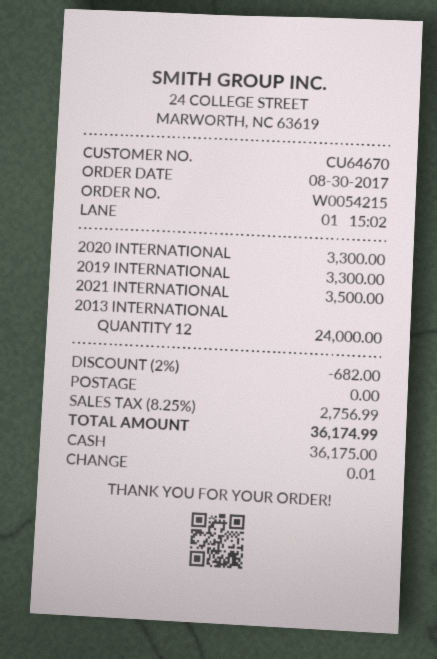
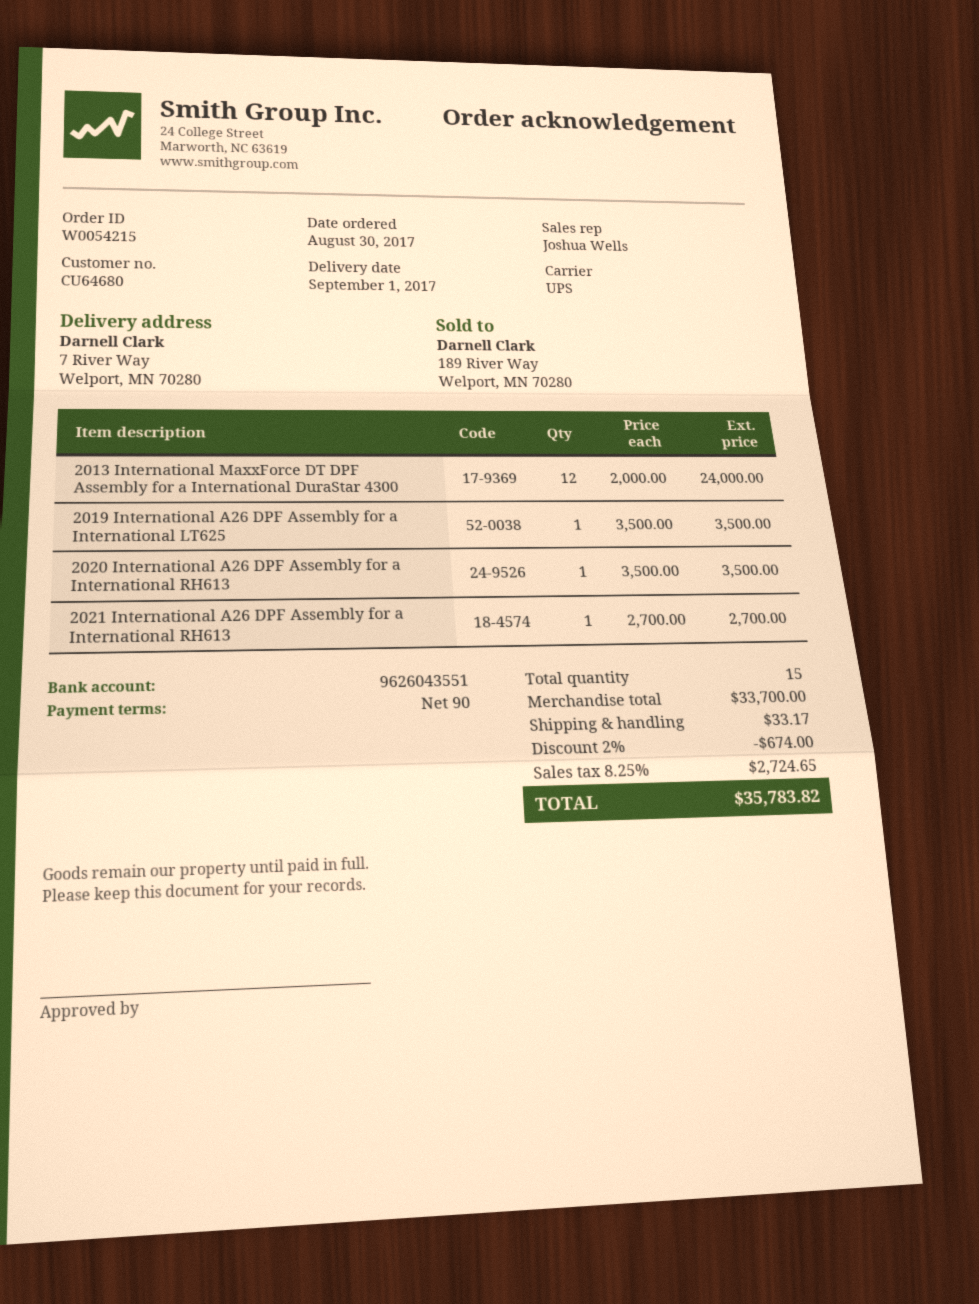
customer number: CU64670 -> CU64680
2020 INTERNATIONAL: 1 for 3300.00 -> 1 for 3500.00
2019 INTERNATIONAL: 1 for 3300.00 -> 1 for 3500.00
2021 INTERNATIONAL: 1 for 3500.00 -> 1 for 2700.00
discount: 2% = 682.00 -> 2% = 674.00
shipping: 0.00 -> 33.17
tax: 8.25% = 2756.99 -> 8.25% = 2724.65
total: 36174.99 -> 35783.82

